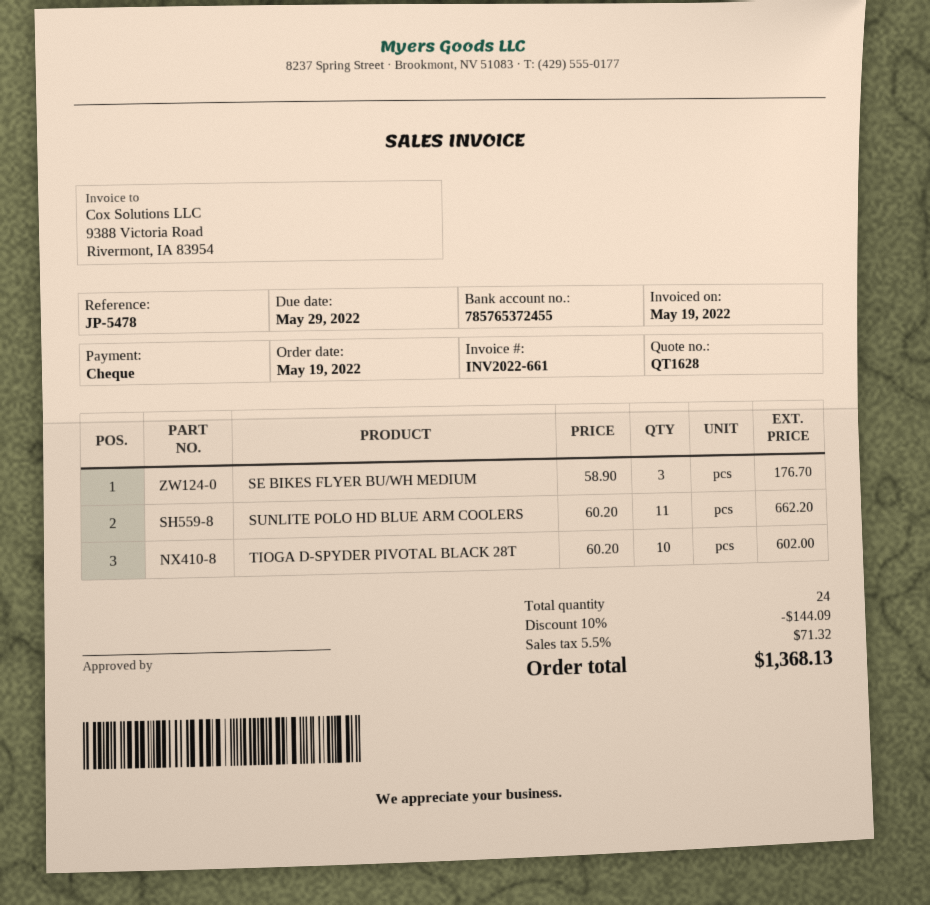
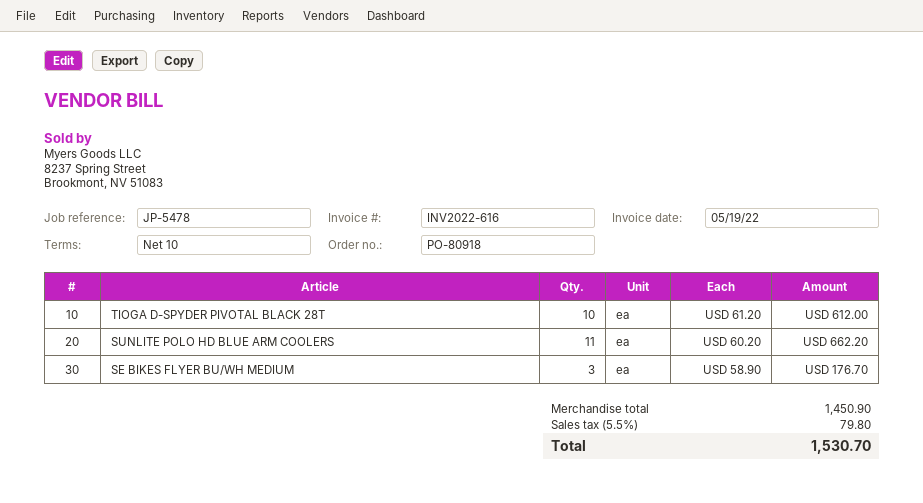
invoice number: INV2022-661 -> INV2022-616
TIOGA D-SPYDER PIVOTAL BLACK 28T: 10 x 60.20 = 602.00 -> 10 x 61.20 = 612.00
discount: 10% = 144.09 -> none
tax: 5.5% = 71.32 -> 5.5% = 79.80
total: 1368.13 -> 1530.70

